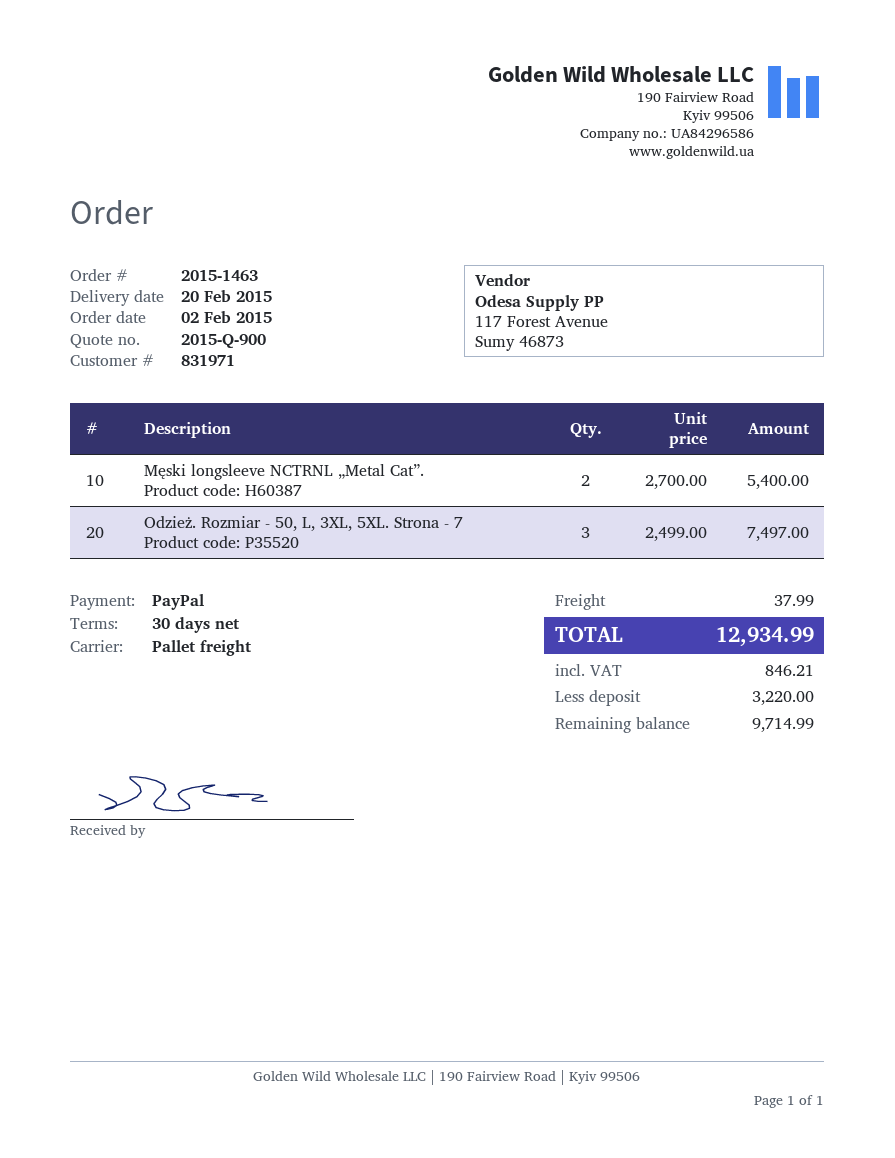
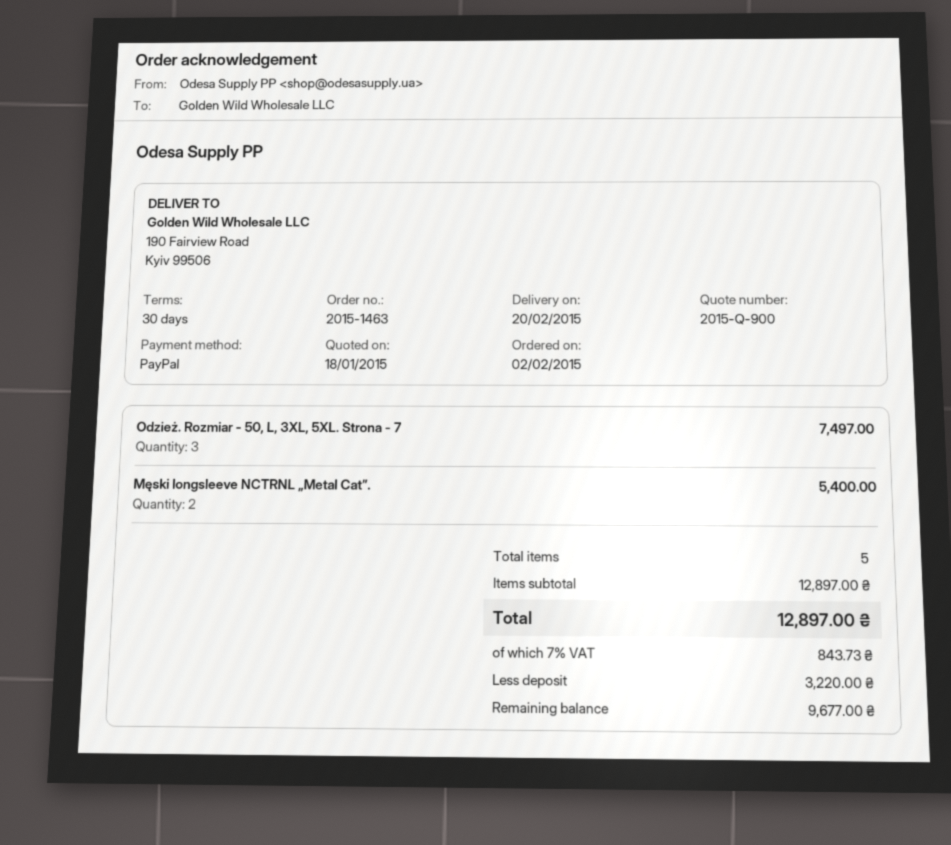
shipping: 37.99 -> none
tax: 846.21 -> 843.73
total: 12934.99 -> 12897.00
balance: 9714.99 -> 9677.00

